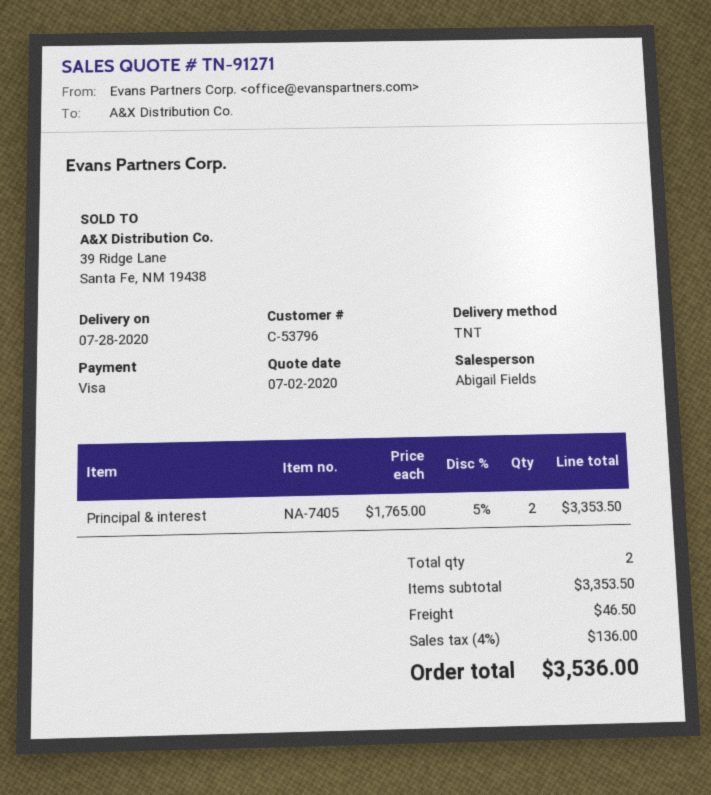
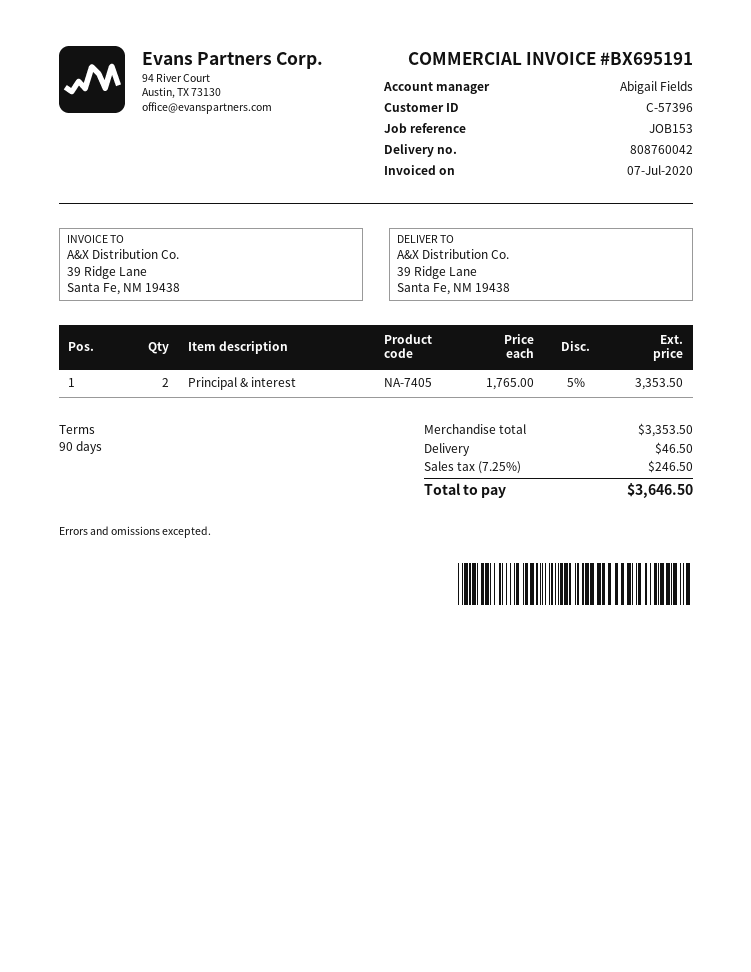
customer number: C-53796 -> C-57396
tax: 4% = 136.00 -> 7.25% = 246.50
total: 3536.00 -> 3646.50

